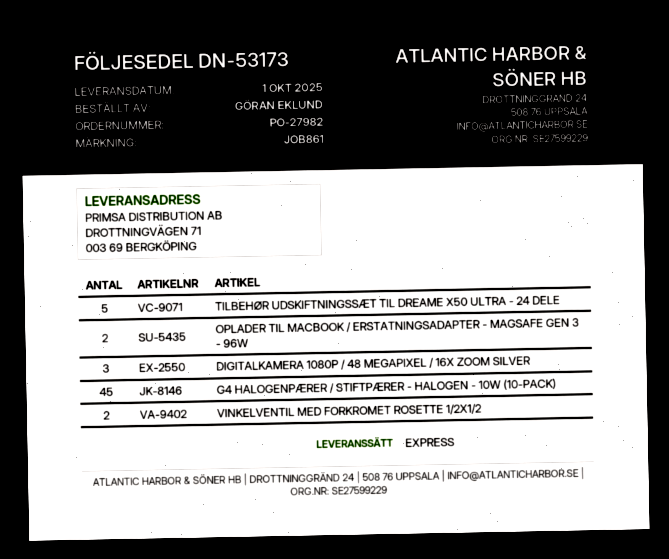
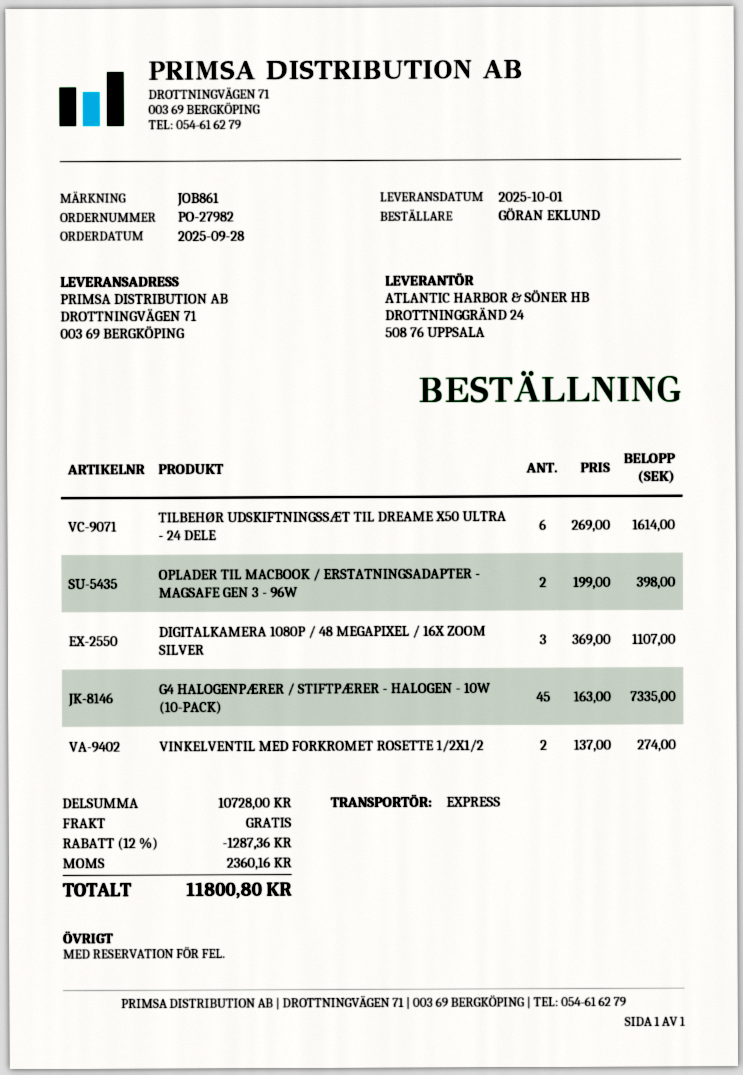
TILBEHØR UDSKIFTNINGSSÆT TIL DREAME X50 ULTRA - 24 DELE: 5 -> 6

